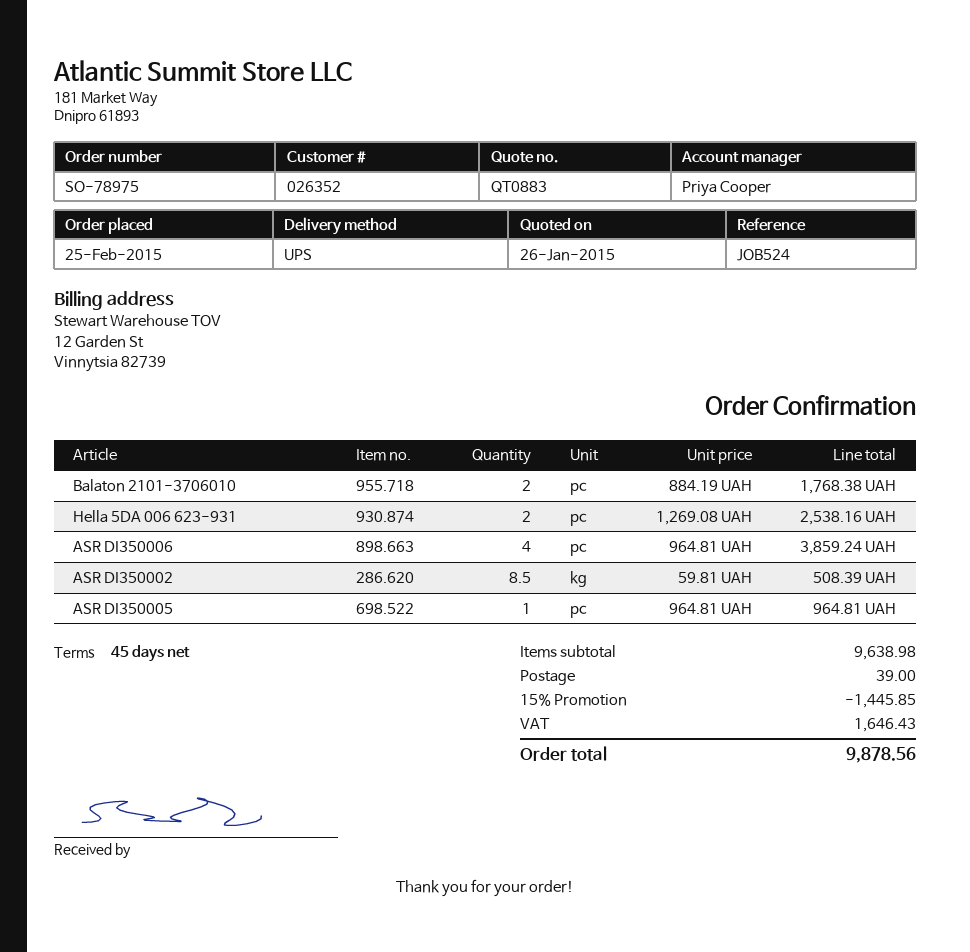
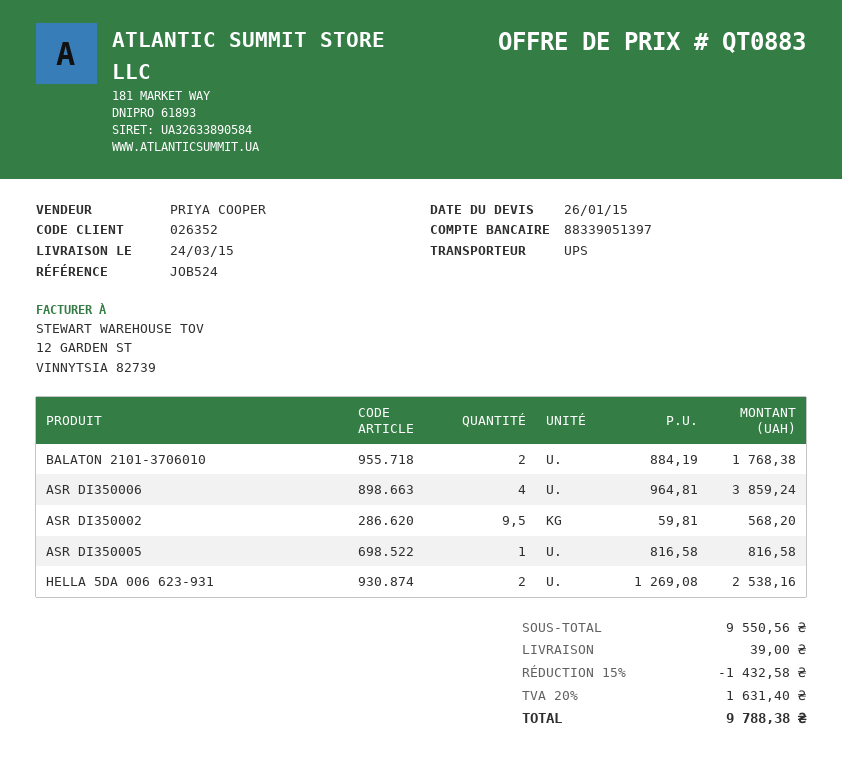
ASR DI350002: 8.5 x 59.81 = 508.39 -> 9.5 x 59.81 = 568.20
ASR DI350005: 1 x 964.81 = 964.81 -> 1 x 816.58 = 816.58
subtotal: 9638.98 -> 9550.56
discount: 15% = 1445.85 -> 15% = 1432.58
tax: 1646.43 -> 1631.40
total: 9878.56 -> 9788.38

